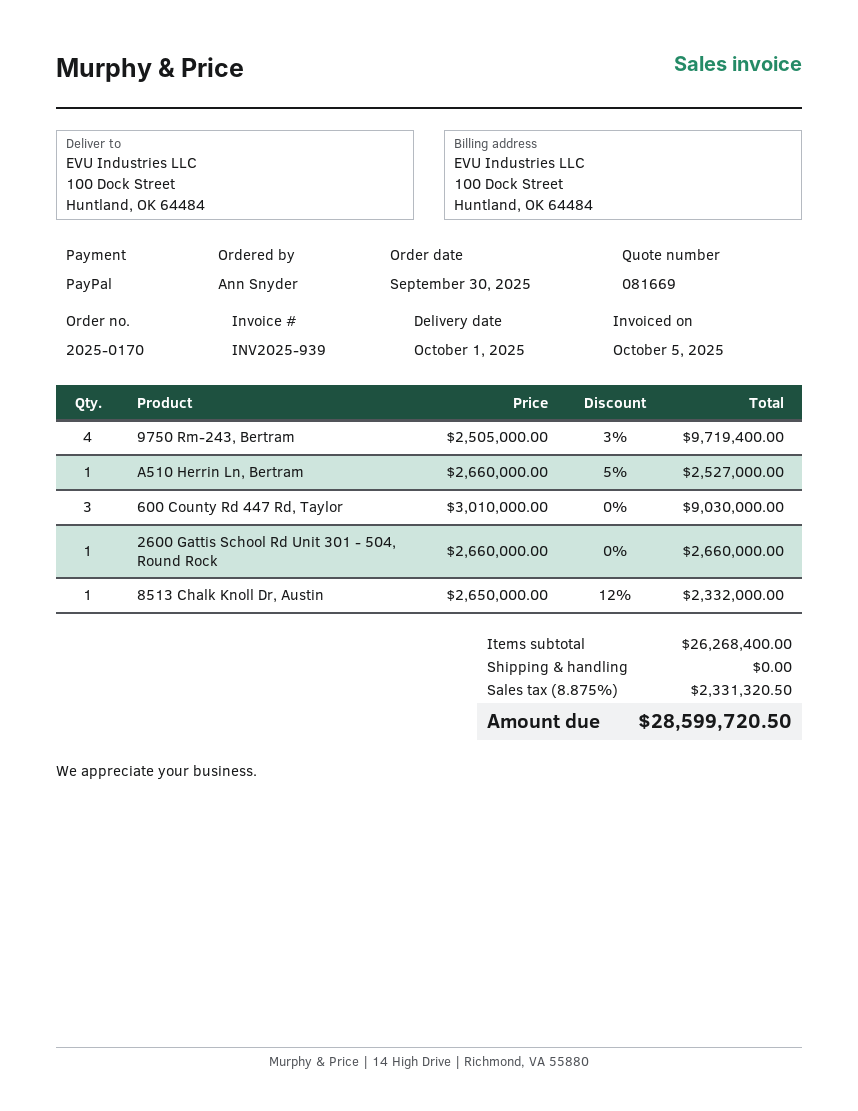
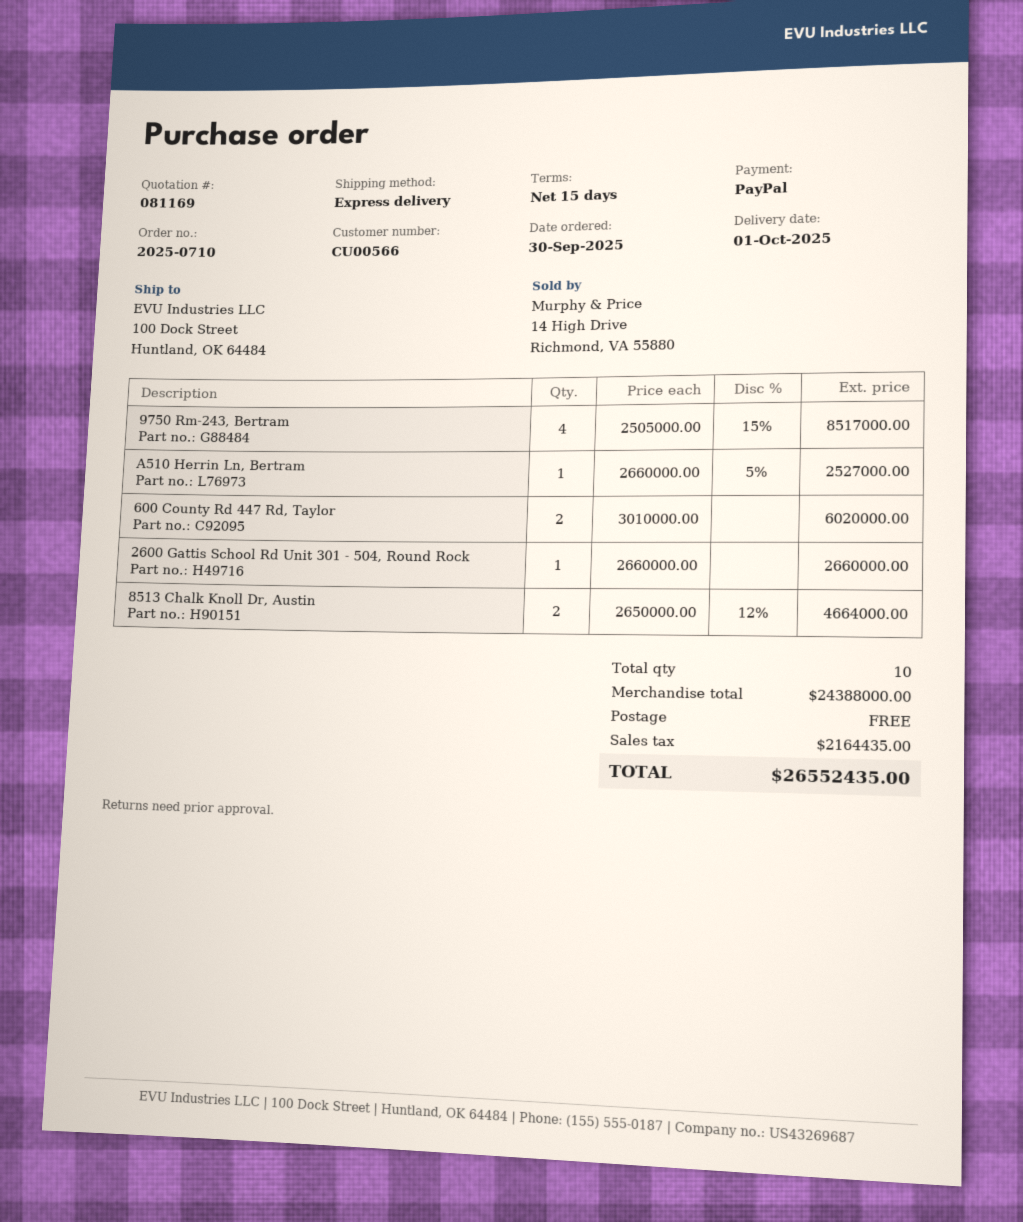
quote number: 081669 -> 081169
order number: 2025-0170 -> 2025-0710
9750 Rm-243, Bertram: 4 x 2505000.00 - 3% = 9719400.00 -> 4 x 2505000.00 - 15% = 8517000.00
600 County Rd 447 Rd, Taylor: 3 x 3010000.00 = 9030000.00 -> 2 x 3010000.00 = 6020000.00
8513 Chalk Knoll Dr, Austin: 1 x 2650000.00 - 12% = 2332000.00 -> 2 x 2650000.00 - 12% = 4664000.00
subtotal: 26268400.00 -> 24388000.00
tax: 2331320.50 -> 2164435.00
total: 28599720.50 -> 26552435.00

